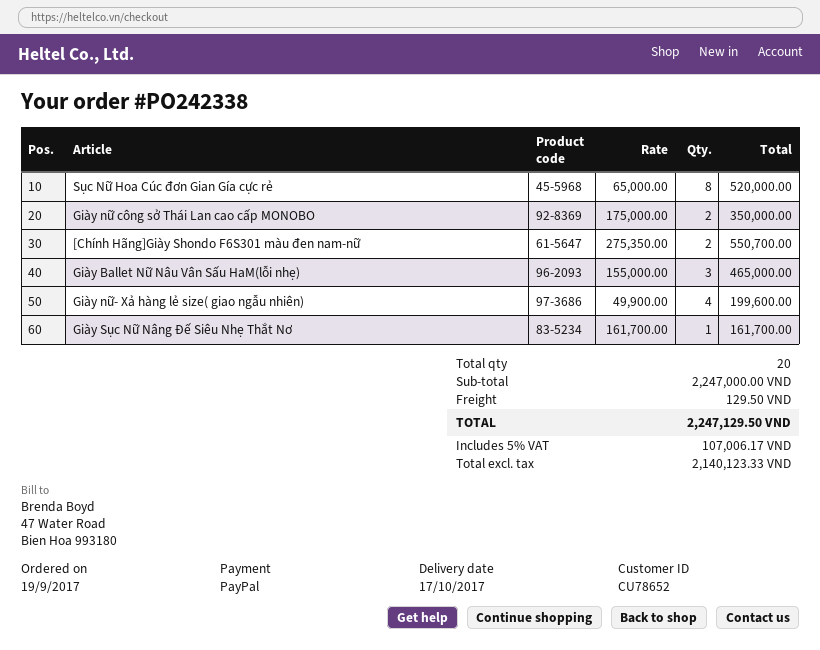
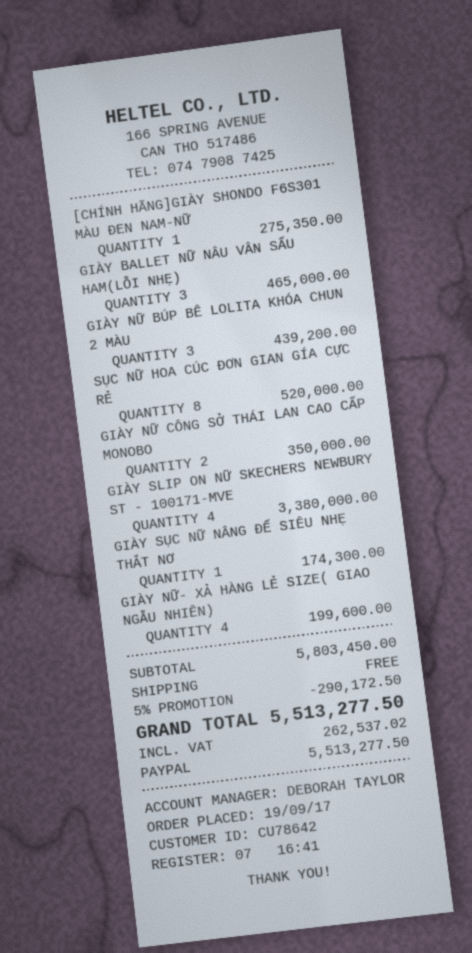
customer number: CU78652 -> CU78642
[Chính Hãng]Giày Shondo F6S301 màu đen nam-nữ: 2 for 550700.00 -> 1 for 275350.00
Giày Sục Nữ Nâng Đế Siêu Nhẹ Thắt Nơ: 1 for 161700.00 -> 1 for 174300.00
GIÀY NỮ BÚP BÊ LOLITA KHÓA CHUN 2 MÀU: none -> 3 for 439200.00
GIÀY SLIP ON NỮ SKECHERS NEWBURY ST - 100171-MVE: none -> 4 for 3380000.00
subtotal: 2247000.00 -> 5803450.00
discount: none -> 5% = 290172.50
shipping: 129.50 -> 0.00
tax: 107006.17 -> 262537.02
total: 2247129.50 -> 5513277.50

